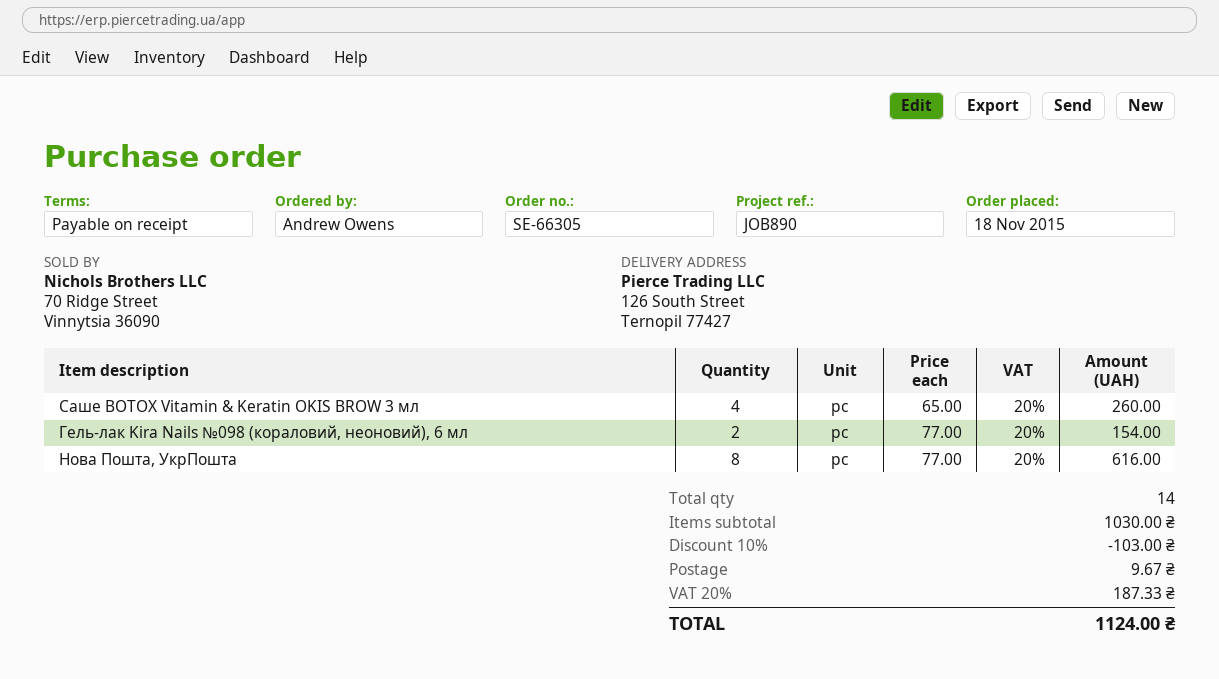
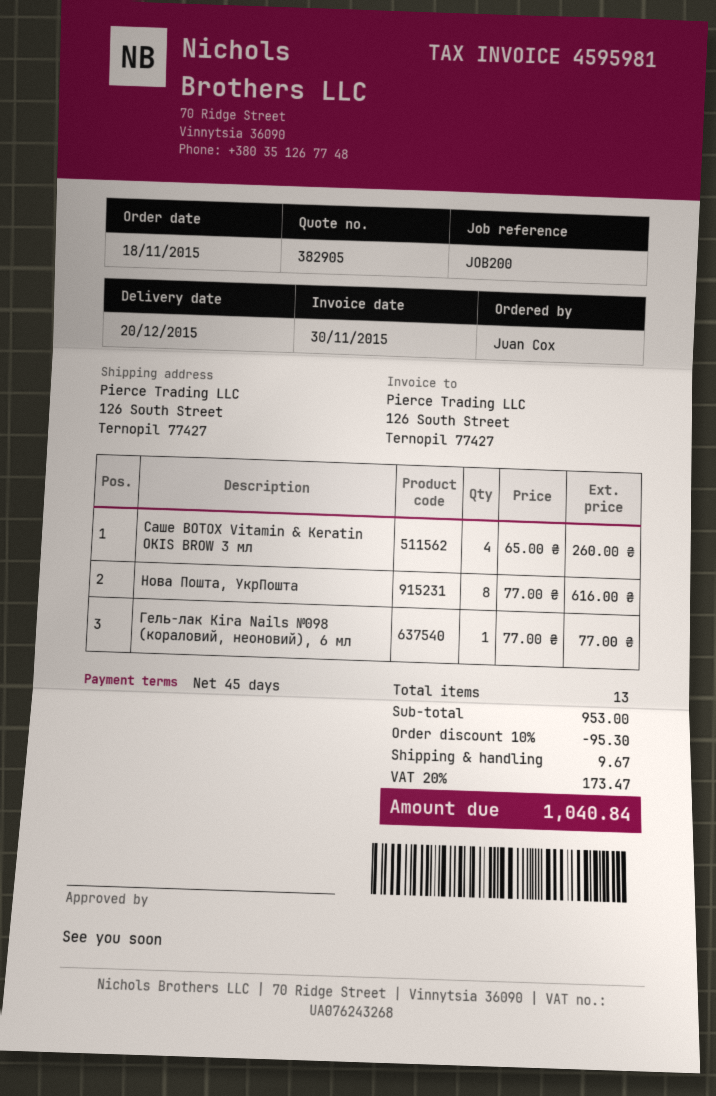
payment terms: on receipt -> 45 days
reference: JOB890 -> JOB200
ordered by: Andrew Owens -> Juan Cox
Гель-лак Kira Nails №098 (кораловий, неоновий), 6 мл: 2 x 77.00 = 154.00 -> 1 x 77.00 = 77.00
total quantity: 14 -> 13
subtotal: 1030.00 -> 953.00
discount: 10% = 103.00 -> 10% = 95.30
tax: 20% = 187.33 -> 20% = 173.47
total: 1124.00 -> 1040.84

